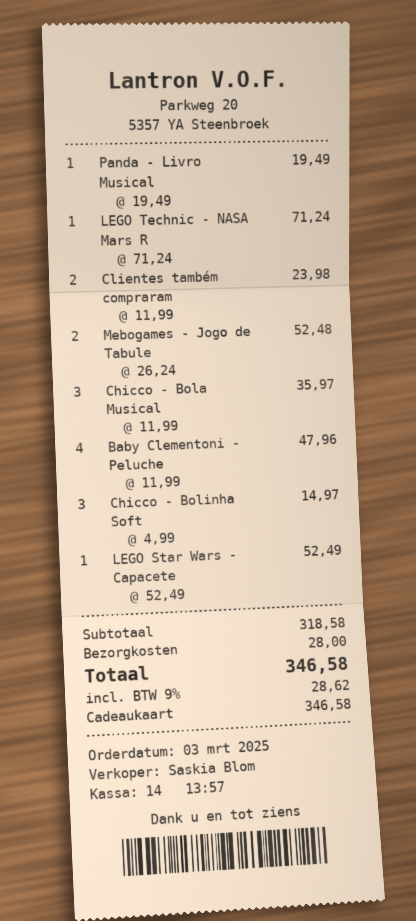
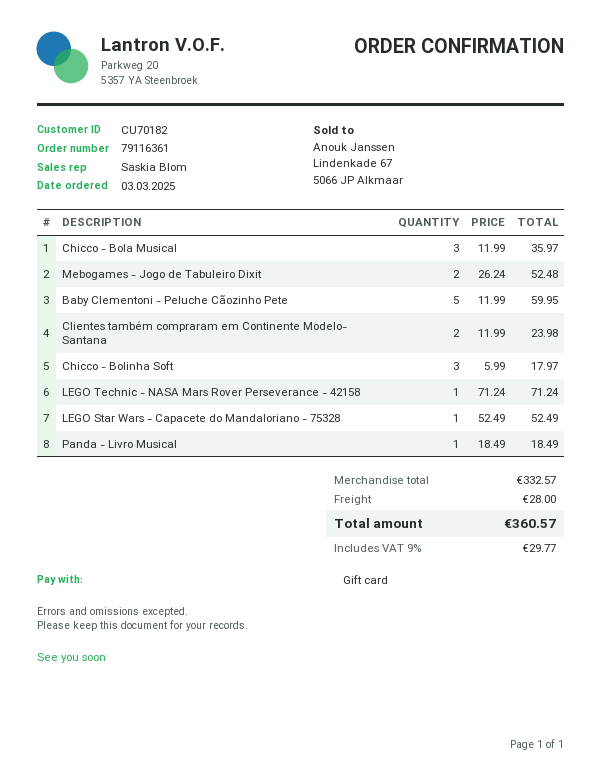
Panda - Livro Musical: 1 x 19.49 = 19.49 -> 1 x 18.49 = 18.49
Baby Clementoni - Peluche: 4 x 11.99 = 47.96 -> 5 x 11.99 = 59.95
Chicco - Bolinha Soft: 3 x 4.99 = 14.97 -> 3 x 5.99 = 17.97
subtotal: 318.58 -> 332.57
tax: 9% = 28.62 -> 9% = 29.77
total: 346.58 -> 360.57

